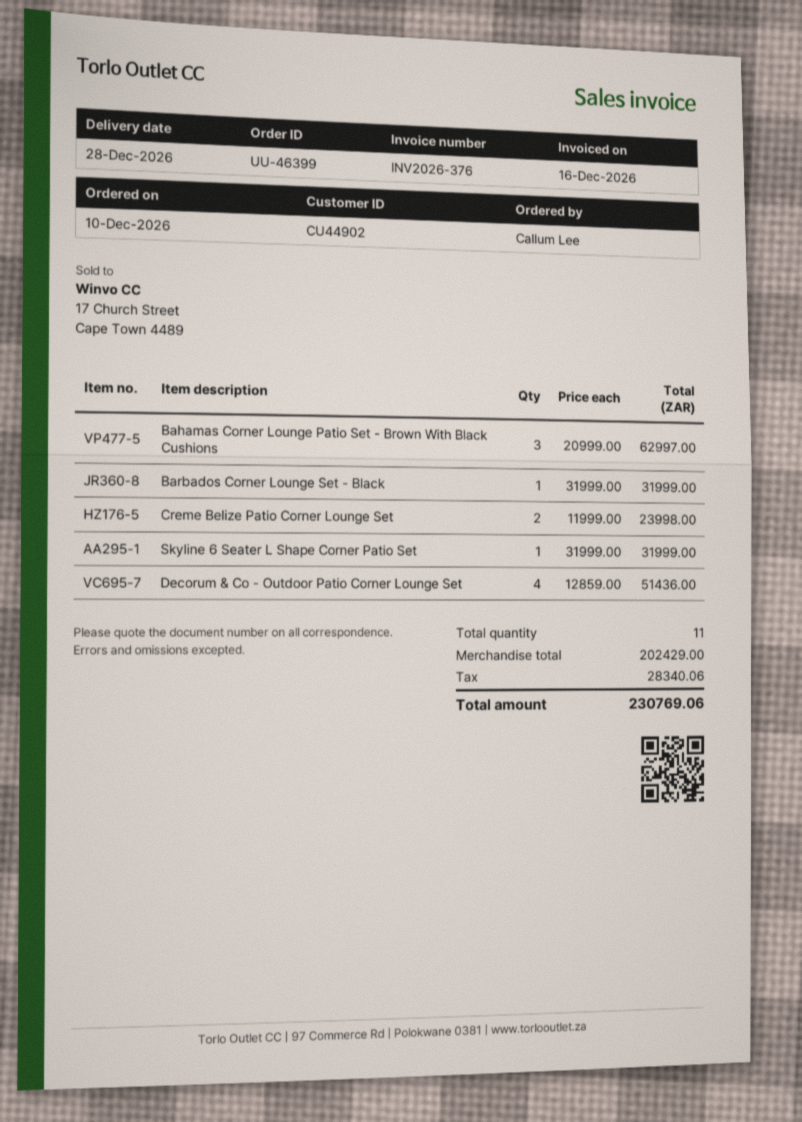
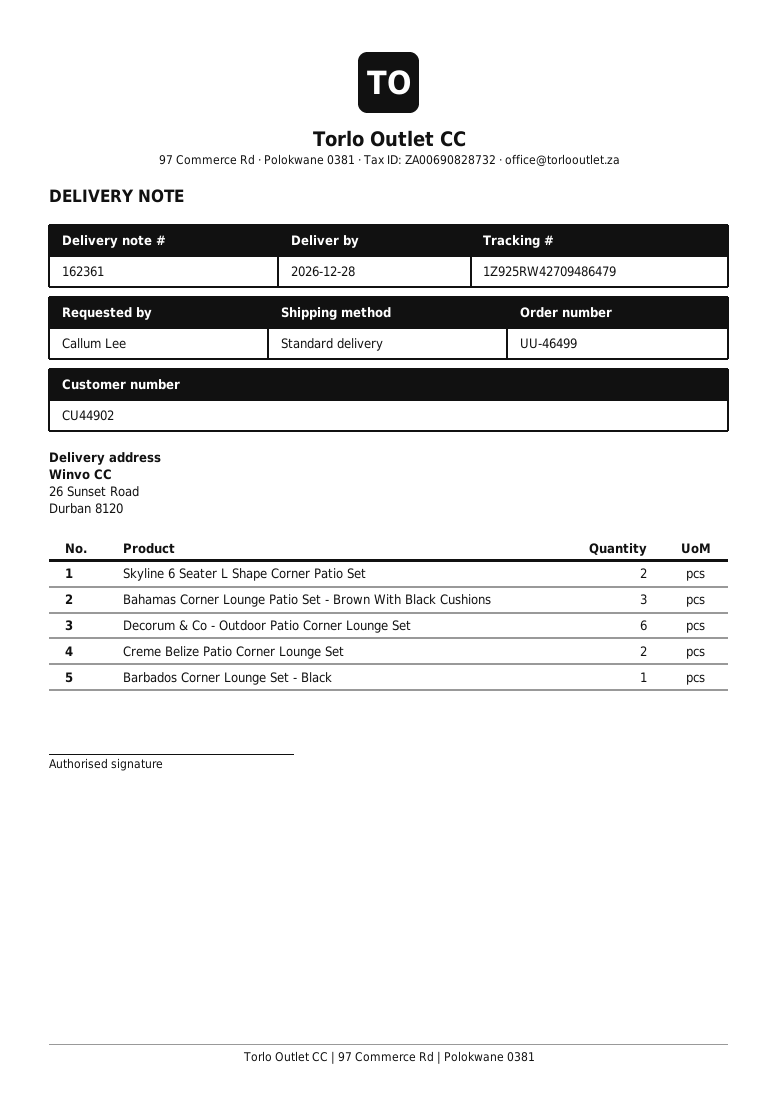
order number: UU-46399 -> UU-46499
Skyline 6 Seater L Shape Corner Patio Set: 1 -> 2
Decorum & Co - Outdoor Patio Corner Lounge Set: 4 -> 6

